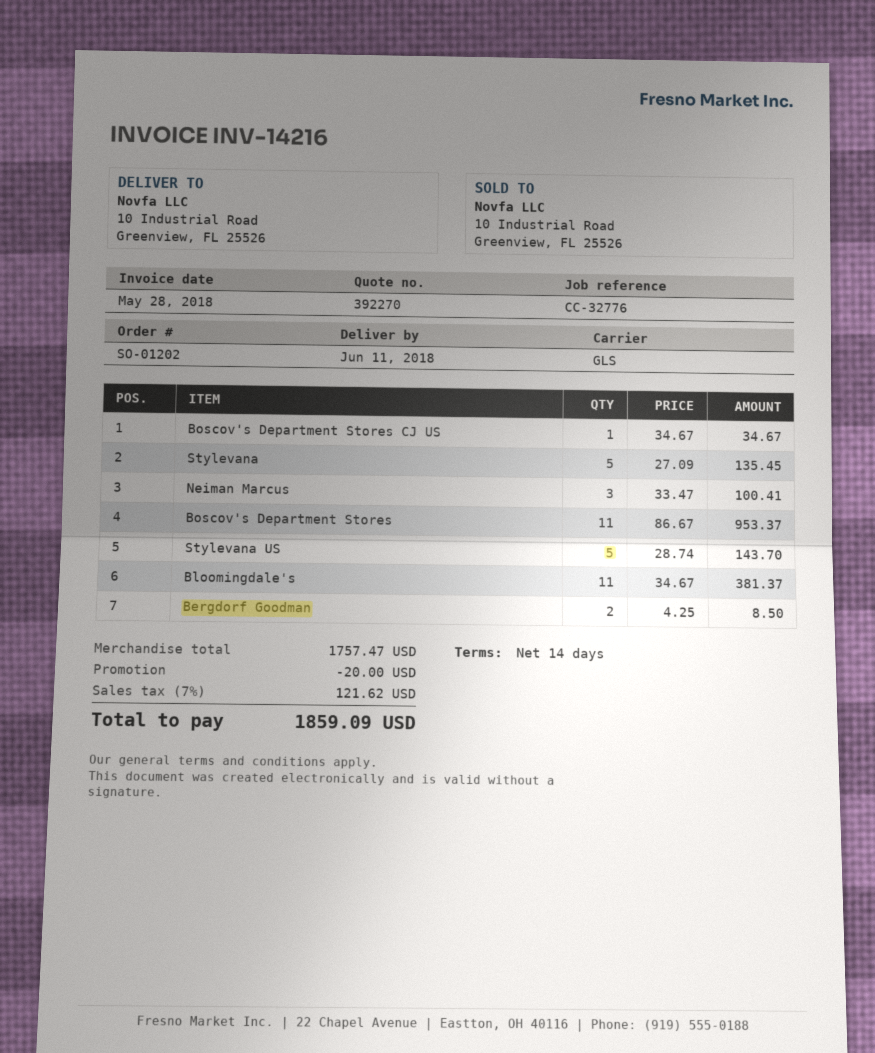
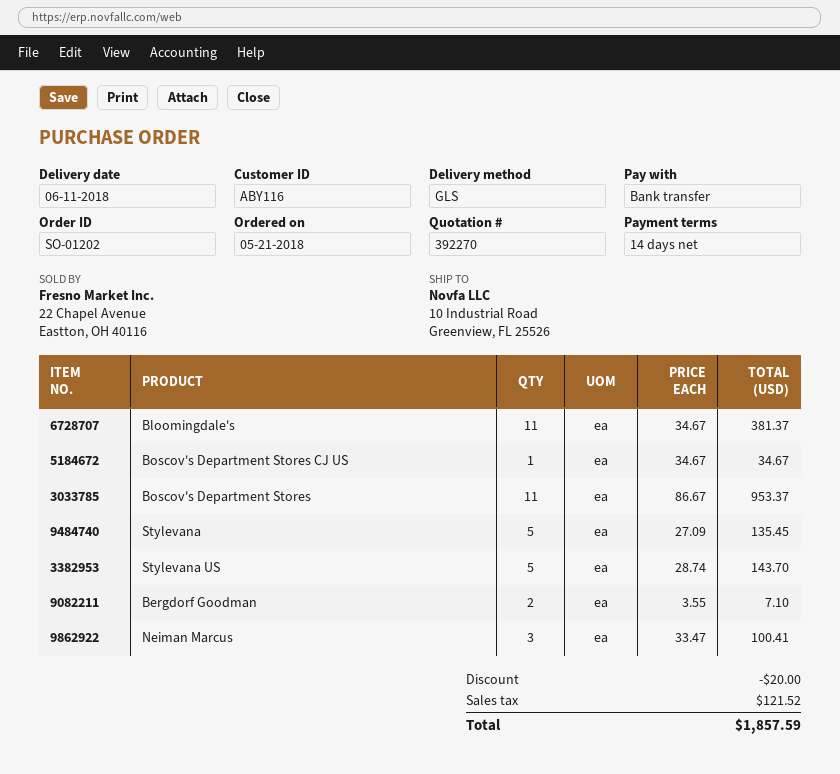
Bergdorf Goodman: 2 x 4.25 = 8.50 -> 2 x 3.55 = 7.10
tax: 121.62 -> 121.52
total: 1859.09 -> 1857.59

